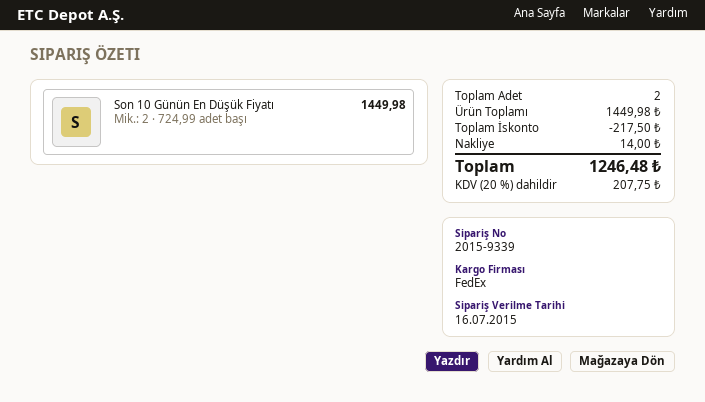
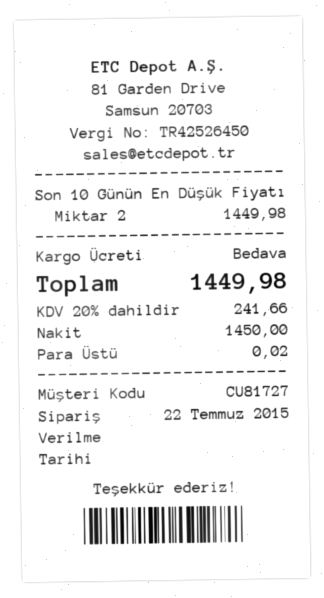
order date: 2015-07-16 -> 2015-07-22
discount: 217.50 -> none
shipping: 14.00 -> 0.00
tax: 20% = 207.75 -> 20% = 241.66
total: 1246.48 -> 1449.98

